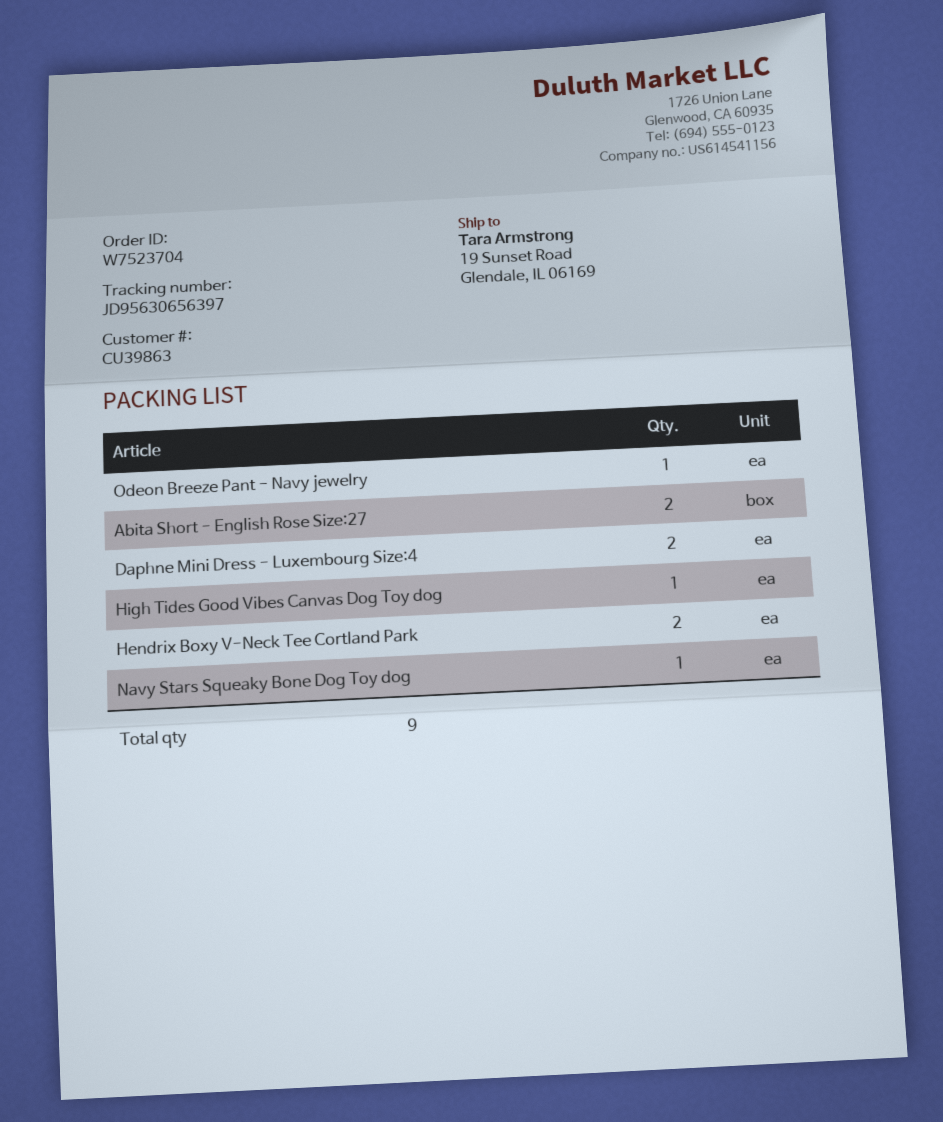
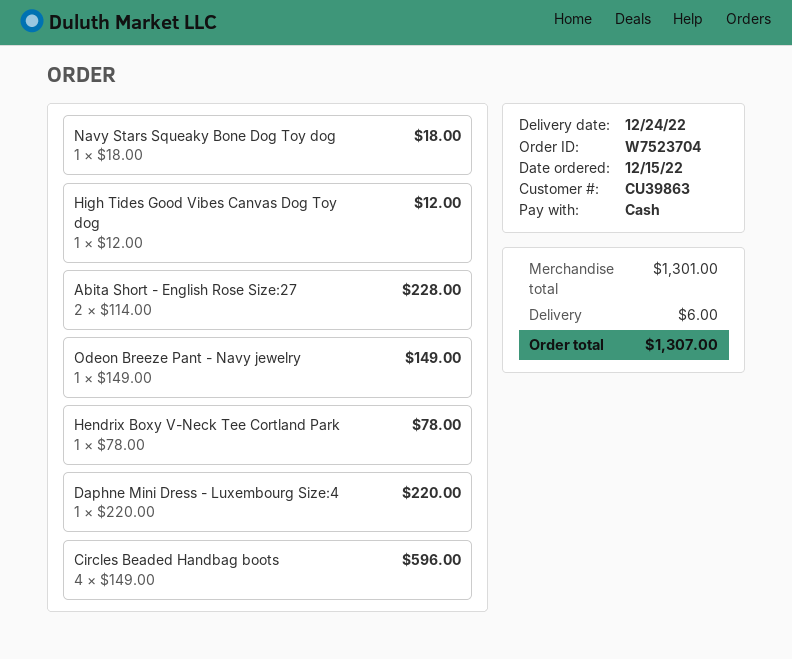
Daphne Mini Dress - Luxembourg Size:4: 2 -> 1
Hendrix Boxy V-Neck Tee Cortland Park: 2 -> 1
Circles Beaded Handbag boots: none -> 4

